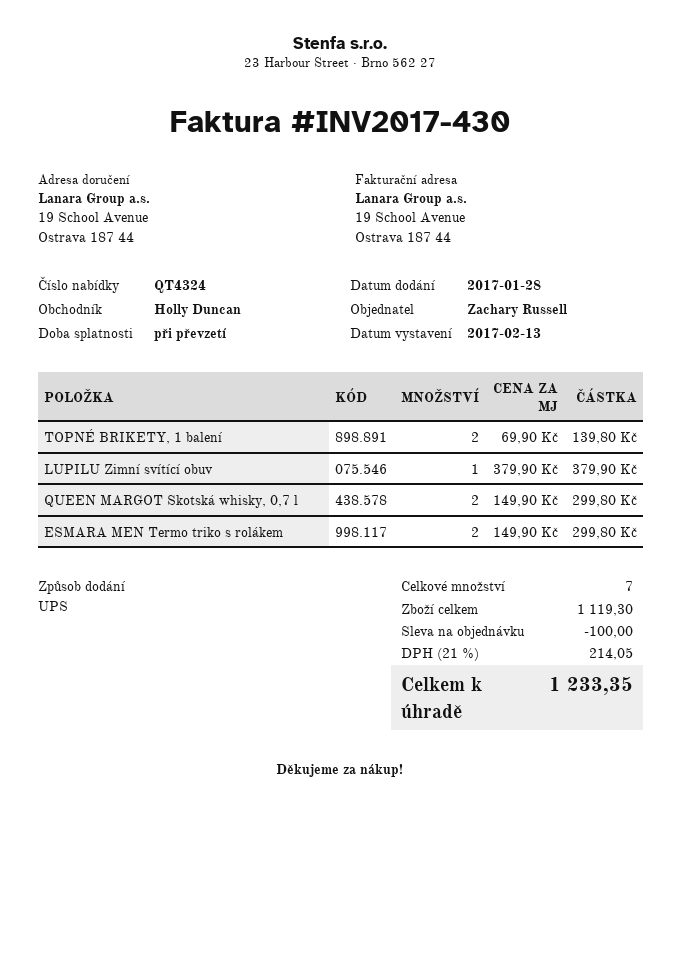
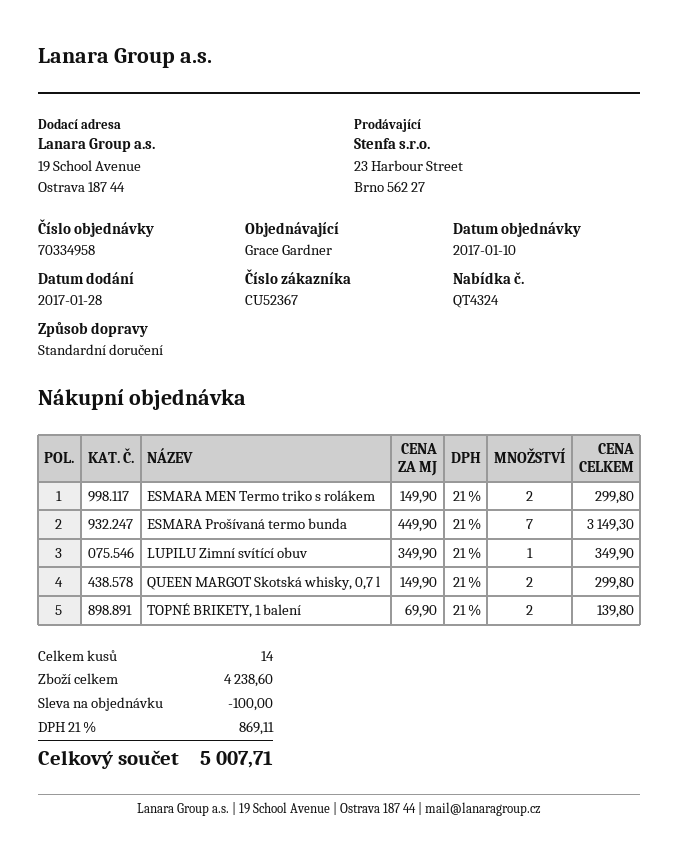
ordered by: Zachary Russell -> Grace Gardner
shipping method: UPS -> standard
LUPILU Zimní svítící obuv: 1 x 379.90 = 379.90 -> 1 x 349.90 = 349.90
ESMARA Prošívaná termo bunda: none -> 7 x 449.90 = 3149.30
total quantity: 7 -> 14
subtotal: 1119.30 -> 4238.60
tax: 21% = 214.05 -> 21% = 869.11
total: 1233.35 -> 5007.71

